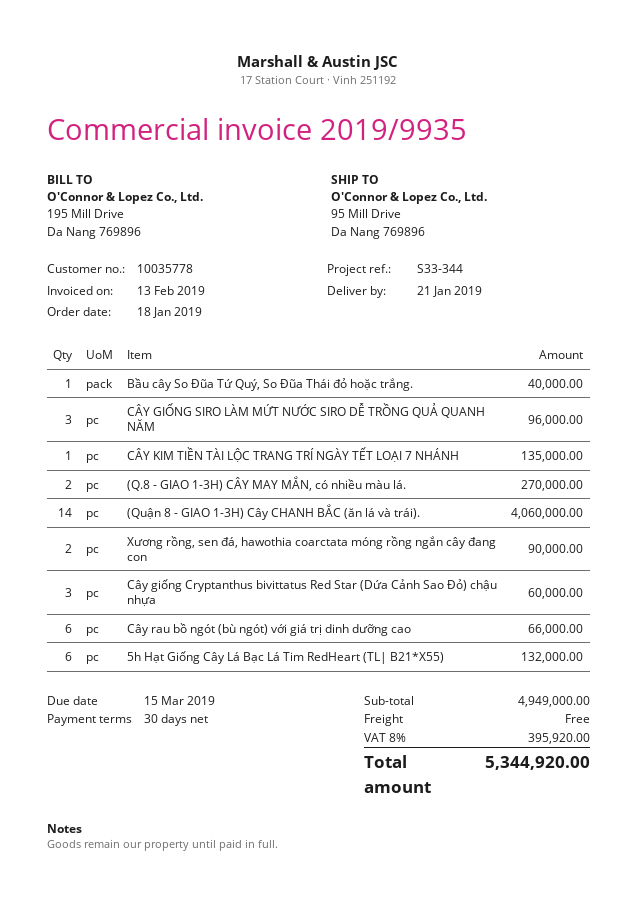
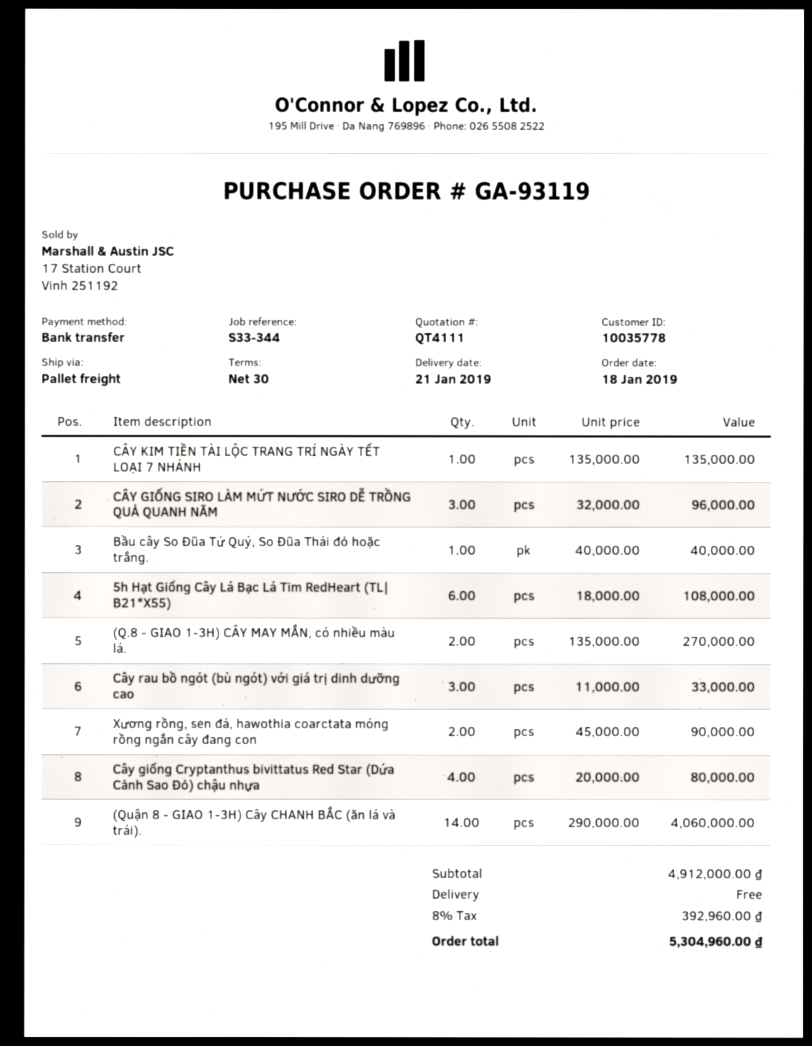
Cây giống Cryptanthus bivittatus Red Star (Dứa Cảnh Sao Đỏ) chậu nhựa: 3 for 60000.00 -> 4 for 80000.00
Cây rau bồ ngót (bù ngót) với giá trị dinh dưỡng cao: 6 for 66000.00 -> 3 for 33000.00
5h Hạt Giống Cây Lá Bạc Lá Tim RedHeart (TL| B21*X55): 6 for 132000.00 -> 6 for 108000.00
subtotal: 4949000.00 -> 4912000.00
tax: 8% = 395920.00 -> 8% = 392960.00
total: 5344920.00 -> 5304960.00

